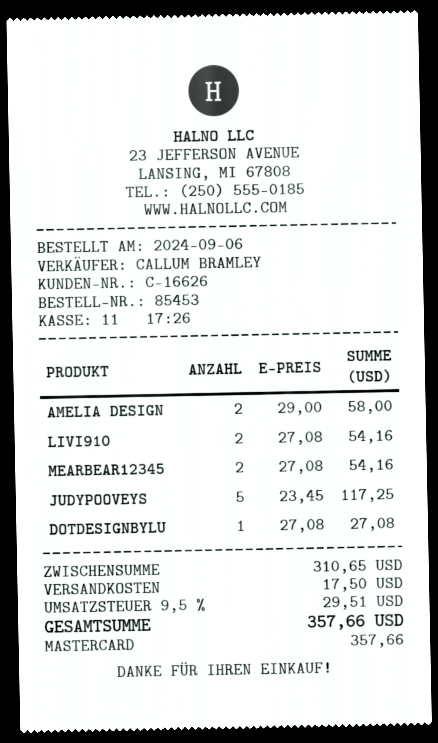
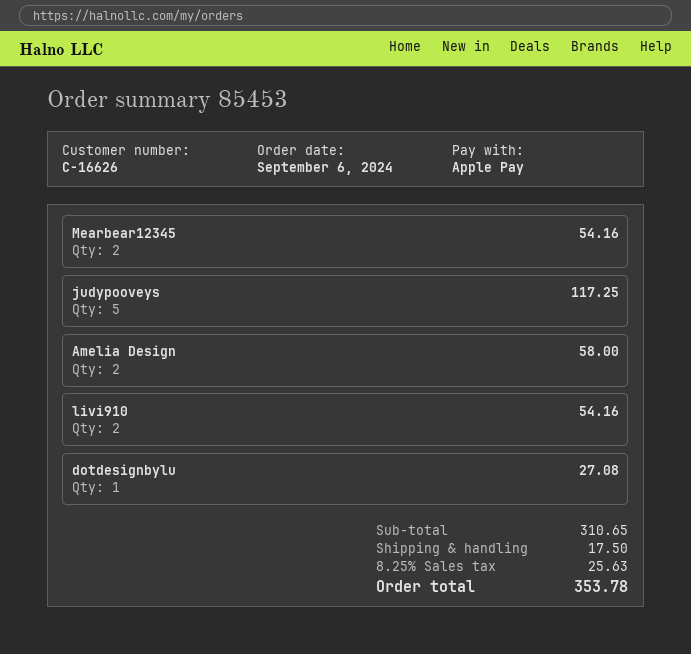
payment method: Mastercard -> Apple Pay
tax: 9.5% = 29.51 -> 8.25% = 25.63
total: 357.66 -> 353.78

